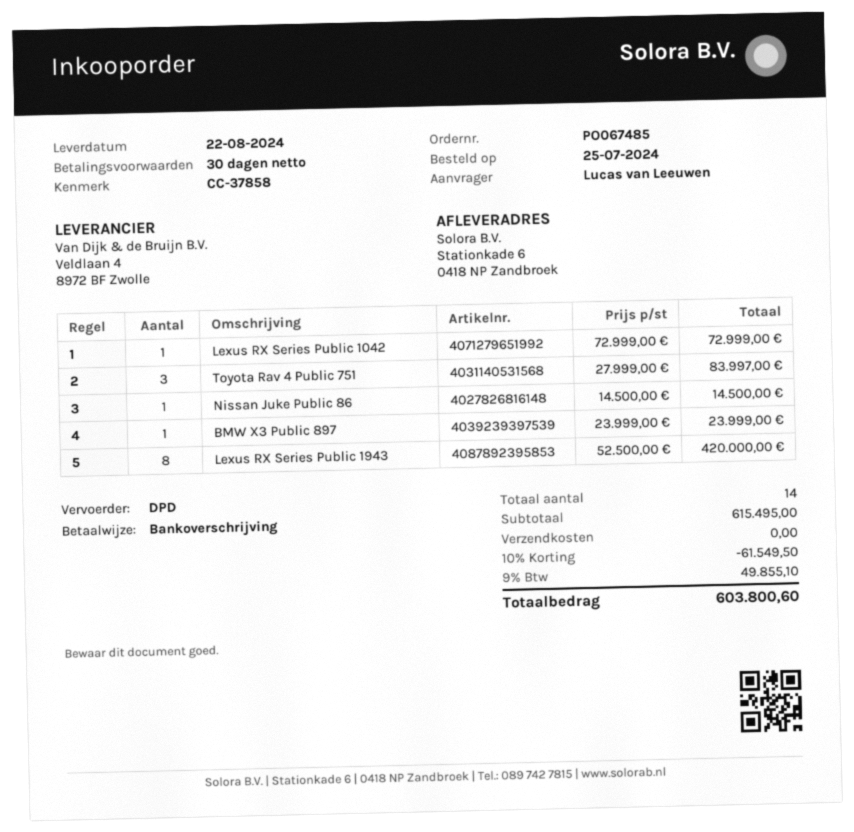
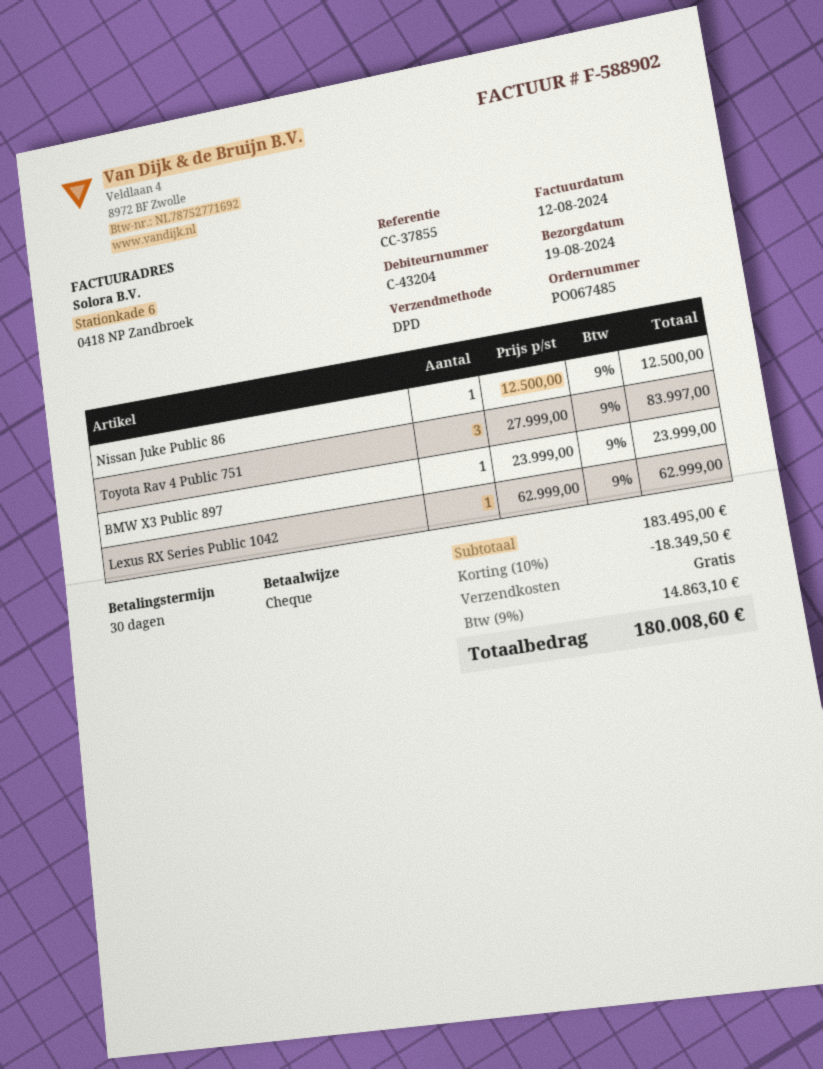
delivery date: 2024-08-22 -> 2024-08-19
reference: CC-37858 -> CC-37855
payment method: bank transfer -> cheque
Lexus RX Series Public 1042: 1 x 72999.00 = 72999.00 -> 1 x 62999.00 = 62999.00
Nissan Juke Public 86: 1 x 14500.00 = 14500.00 -> 1 x 12500.00 = 12500.00
Lexus RX Series Public 1943: 8 x 52500.00 = 420000.00 -> none
subtotal: 615495.00 -> 183495.00
discount: 10% = 61549.50 -> 10% = 18349.50
tax: 9% = 49855.10 -> 9% = 14863.10
total: 603800.60 -> 180008.60

